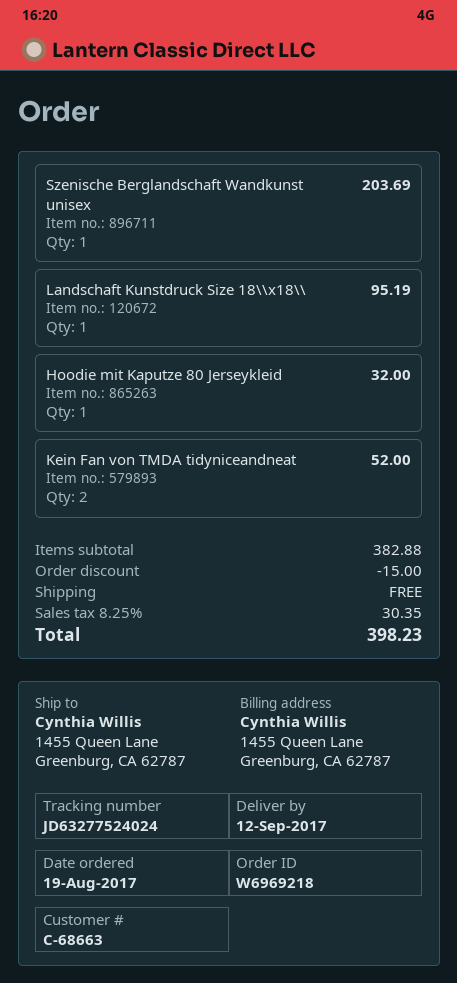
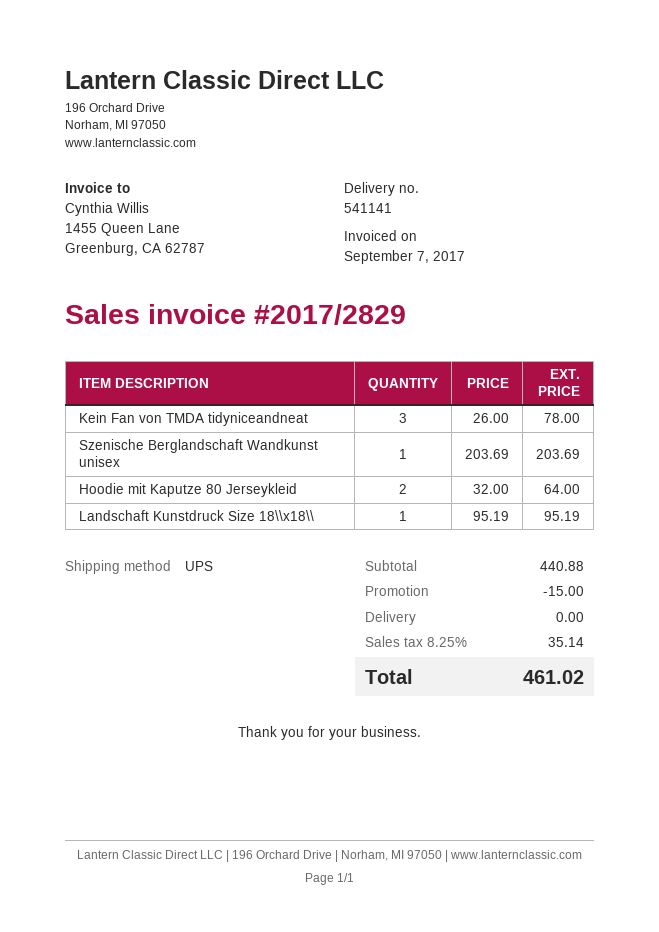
Hoodie mit Kaputze 80 Jerseykleid: 1 for 32.00 -> 2 for 64.00
Kein Fan von TMDA tidyniceandneat: 2 for 52.00 -> 3 for 78.00
subtotal: 382.88 -> 440.88
tax: 8.25% = 30.35 -> 8.25% = 35.14
total: 398.23 -> 461.02

